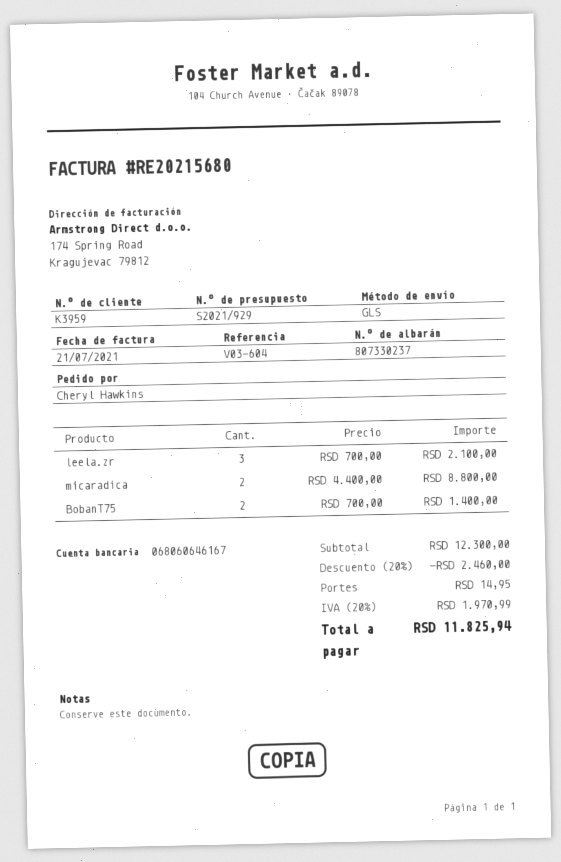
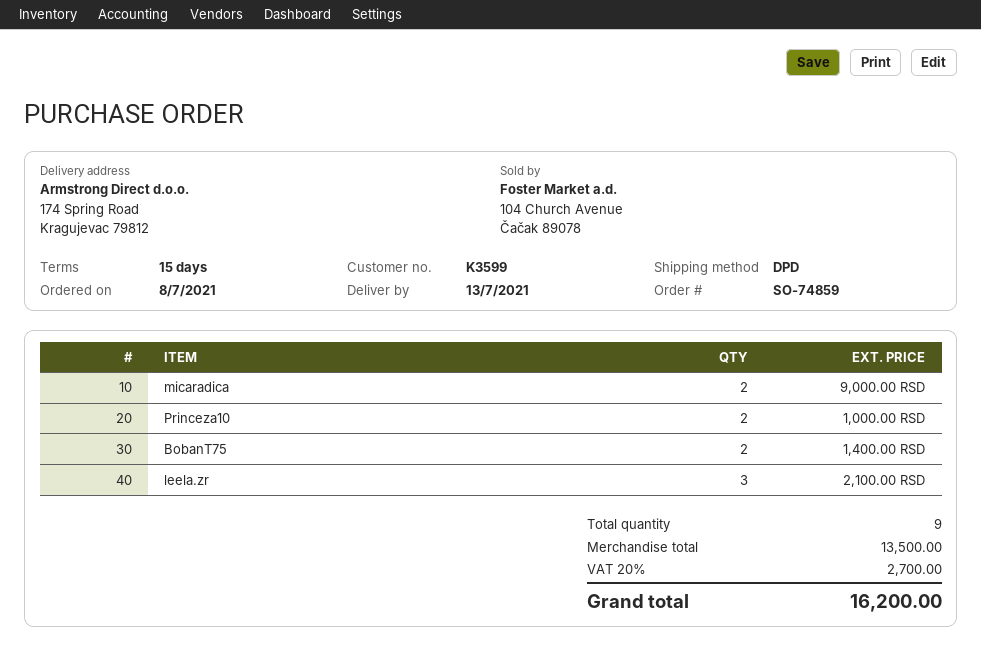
customer number: K3959 -> K3599
shipping method: GLS -> DPD
micaradica: 2 for 8800.00 -> 2 for 9000.00
Princeza10: none -> 2 for 1000.00
subtotal: 12300.00 -> 13500.00
discount: 20% = 2460.00 -> none
shipping: 14.95 -> none
tax: 20% = 1970.99 -> 20% = 2700.00
total: 11825.94 -> 16200.00

